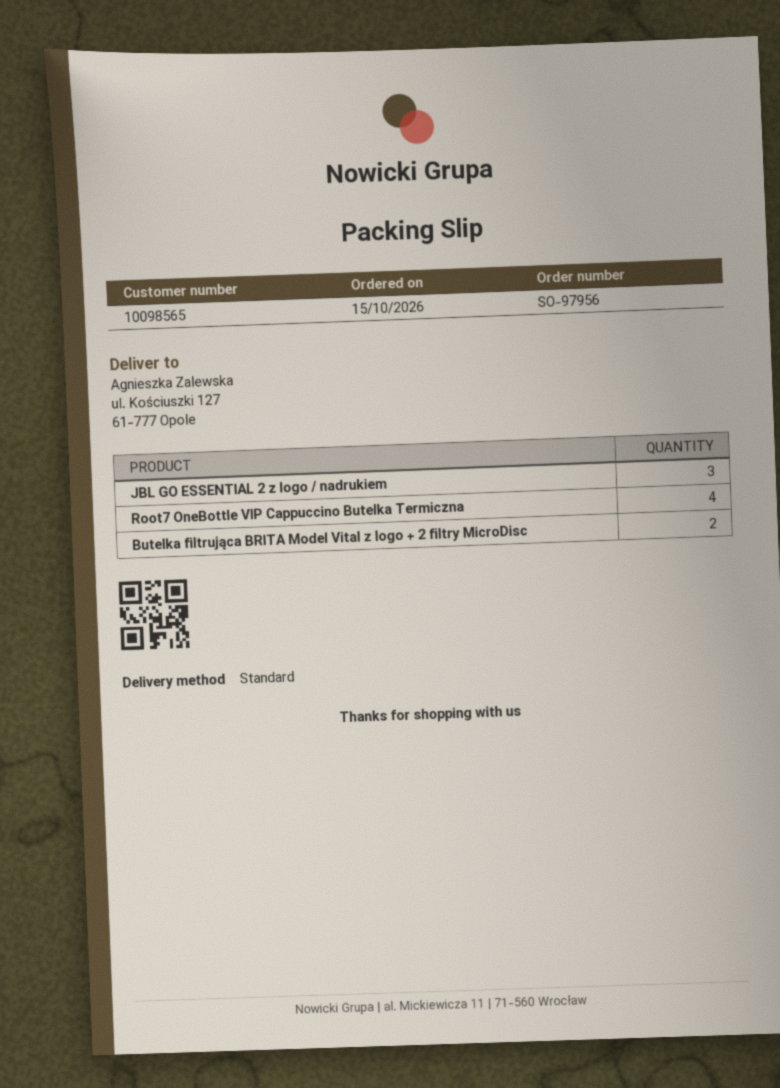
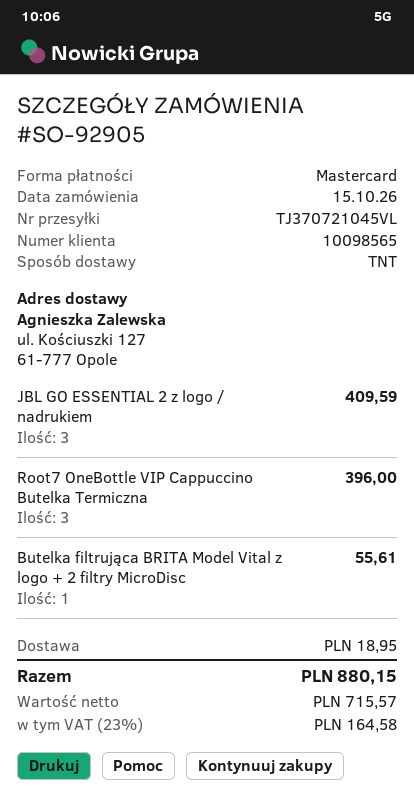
order number: SO-97956 -> SO-92905
shipping method: standard -> TNT
Root7 OneBottle VIP Cappuccino Butelka Termiczna: 4 -> 3
Butelka filtrująca BRITA Model Vital z logo + 2 filtry MicroDisc: 2 -> 1

